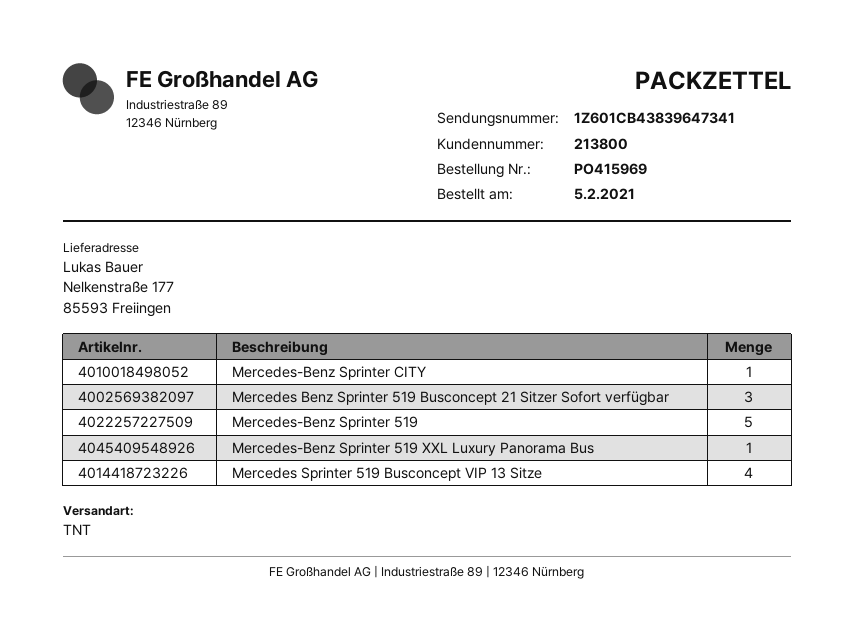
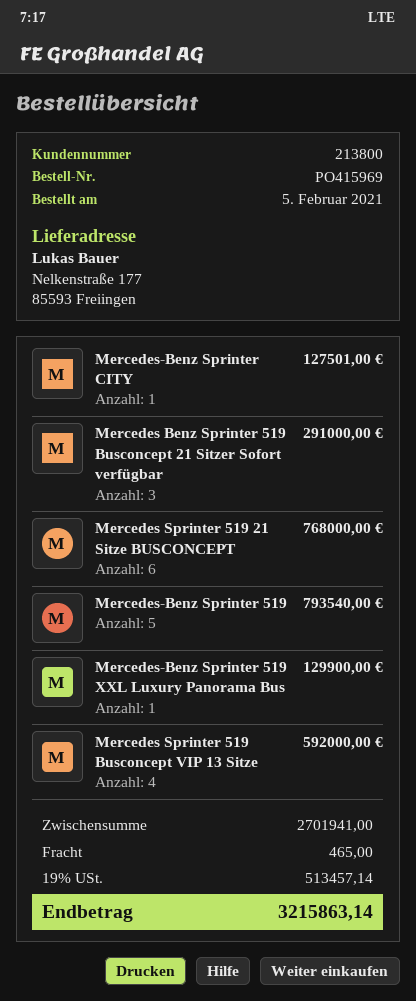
Mercedes Sprinter 519 21 Sitze BUSCONCEPT: none -> 6

